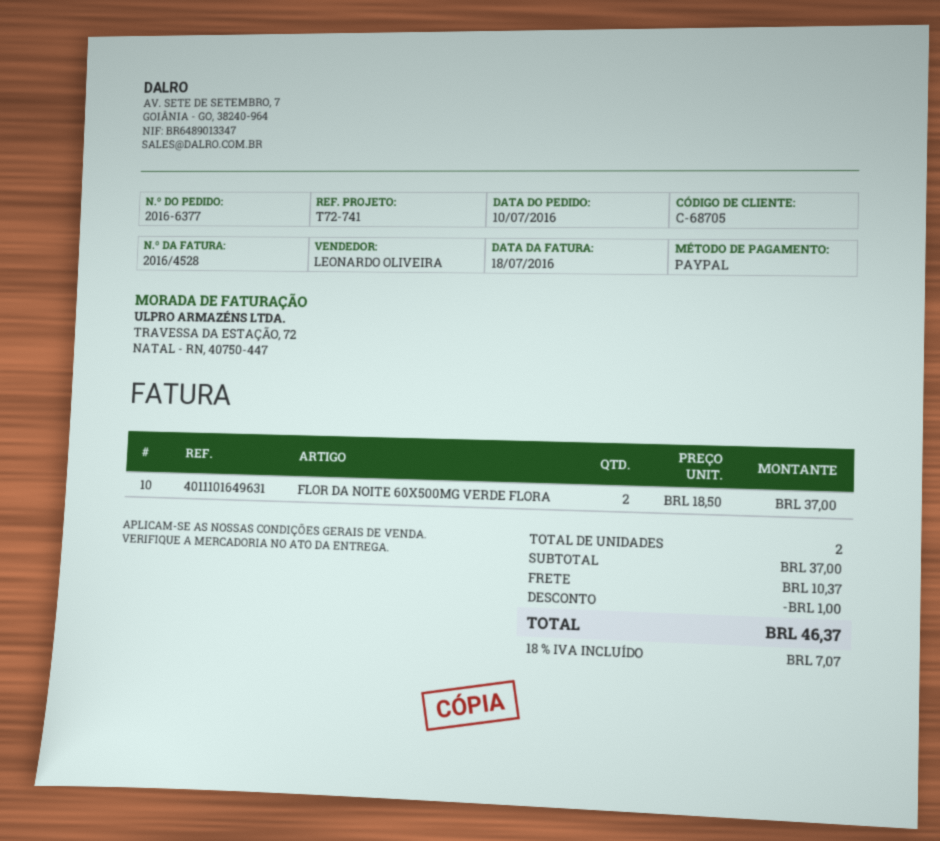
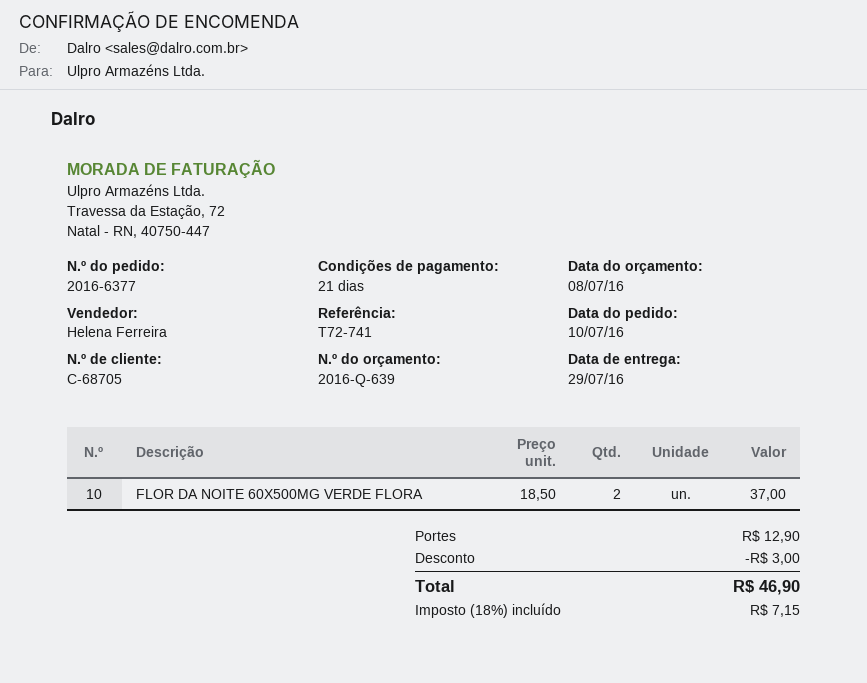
sales rep: LEONARDO OLIVEIRA -> Helena Ferreira
discount: 1.00 -> 3.00
shipping: 10.37 -> 12.90
tax: 18% = 7.07 -> 18% = 7.15
total: 46.37 -> 46.90

